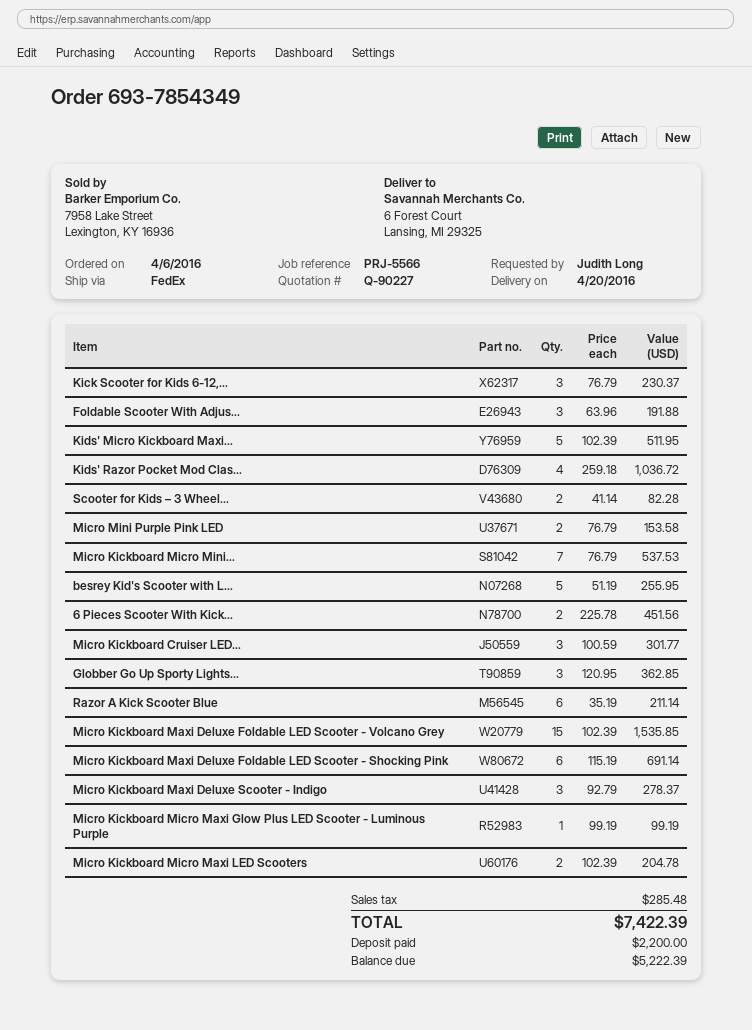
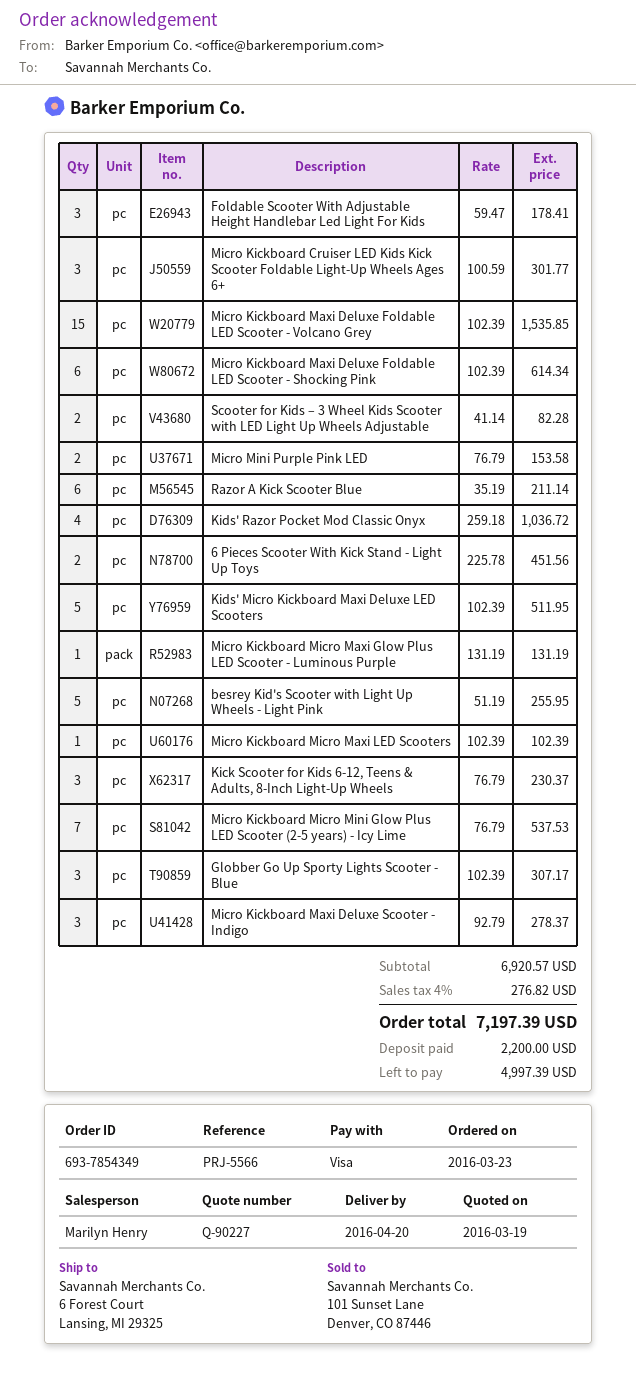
order date: 2016-04-06 -> 2016-03-23
Foldable Scooter With Adjus...: 3 x 63.96 = 191.88 -> 3 x 59.47 = 178.41
Globber Go Up Sporty Lights...: 3 x 120.95 = 362.85 -> 3 x 102.39 = 307.17
Micro Kickboard Maxi Deluxe Foldable LED Scooter - Shocking Pink: 6 x 115.19 = 691.14 -> 6 x 102.39 = 614.34
Micro Kickboard Micro Maxi Glow Plus LED Scooter - Luminous Purple: 1 x 99.19 = 99.19 -> 1 x 131.19 = 131.19
Micro Kickboard Micro Maxi LED Scooters: 2 x 102.39 = 204.78 -> 1 x 102.39 = 102.39
tax: 285.48 -> 276.82
total: 7422.39 -> 7197.39
balance: 5222.39 -> 4997.39

